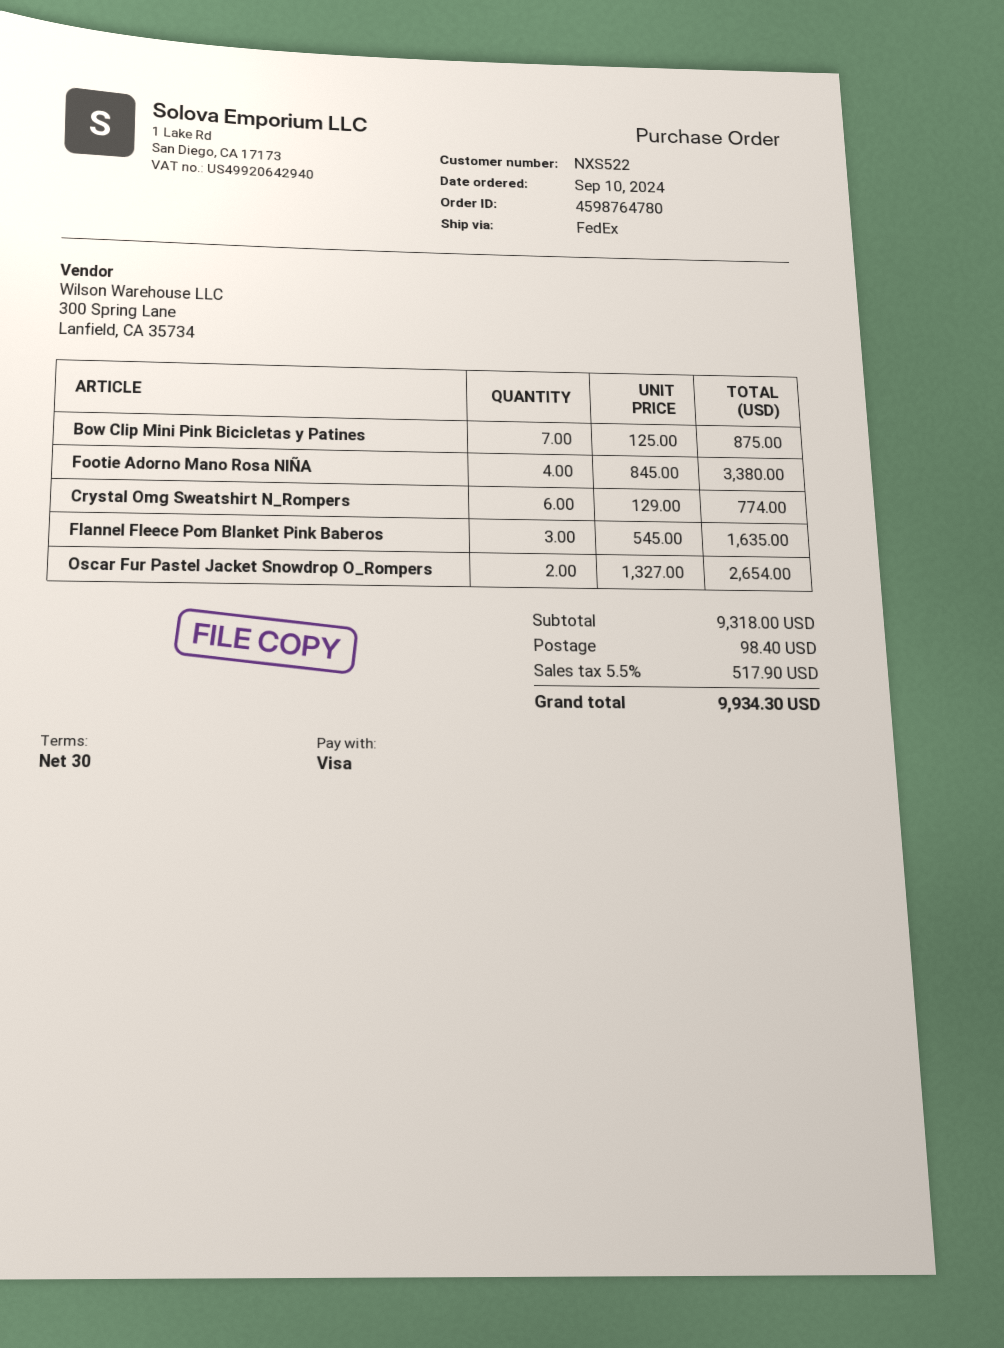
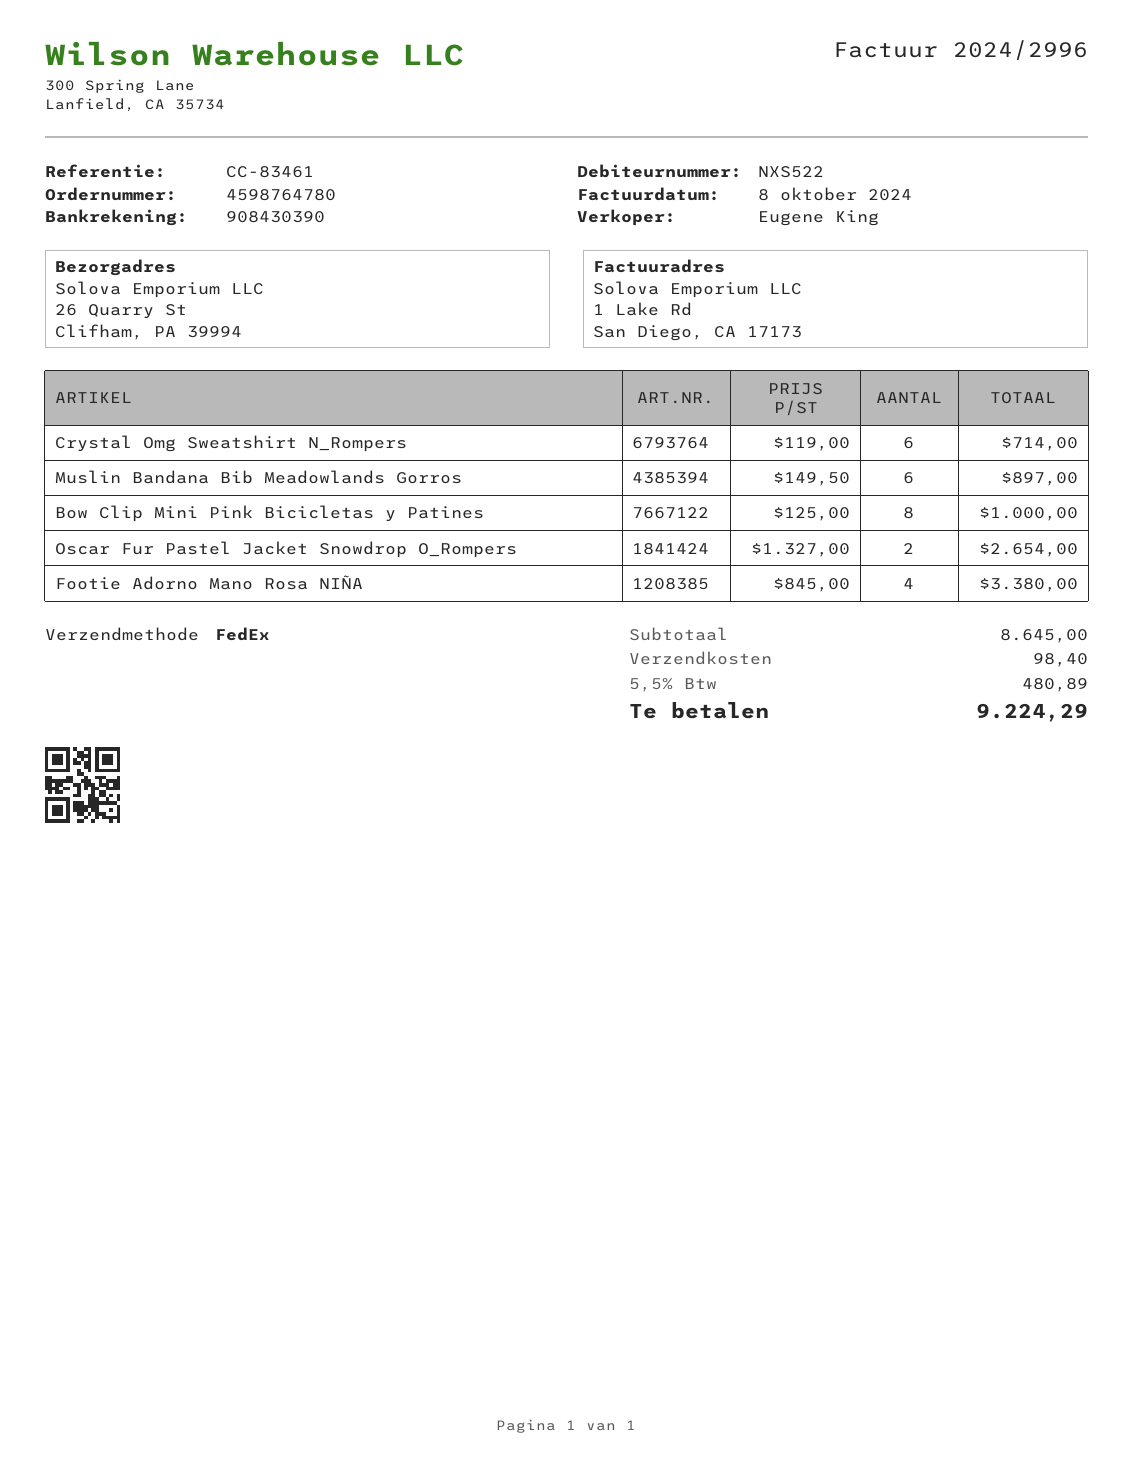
Bow Clip Mini Pink Bicicletas y Patines: 7 x 125.00 = 875.00 -> 8 x 125.00 = 1000.00
Crystal Omg Sweatshirt N_Rompers: 6 x 129.00 = 774.00 -> 6 x 119.00 = 714.00
Flannel Fleece Pom Blanket Pink Baberos: 3 x 545.00 = 1635.00 -> none
Muslin Bandana Bib Meadowlands Gorros: none -> 6 x 149.50 = 897.00
subtotal: 9318.00 -> 8645.00
tax: 5.5% = 517.90 -> 5.5% = 480.89
total: 9934.30 -> 9224.29

